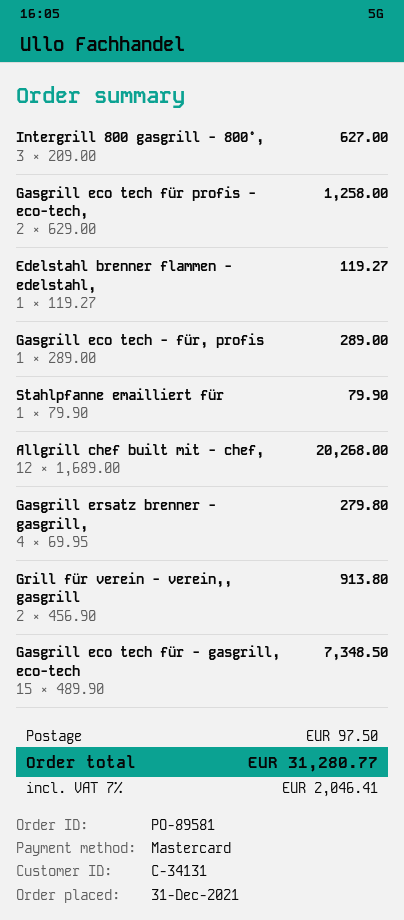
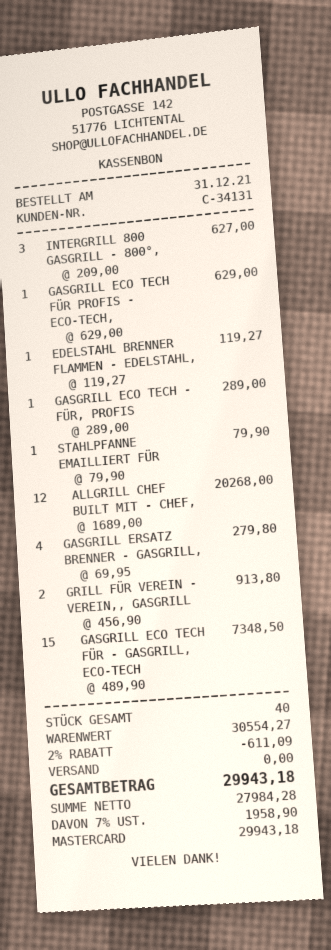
Gasgrill eco tech für profis - eco-tech,: 2 x 629.00 = 1258.00 -> 1 x 629.00 = 629.00
discount: none -> 2% = 611.09
shipping: 97.50 -> 0.00
tax: 7% = 2046.41 -> 7% = 1958.90
total: 31280.77 -> 29943.18

